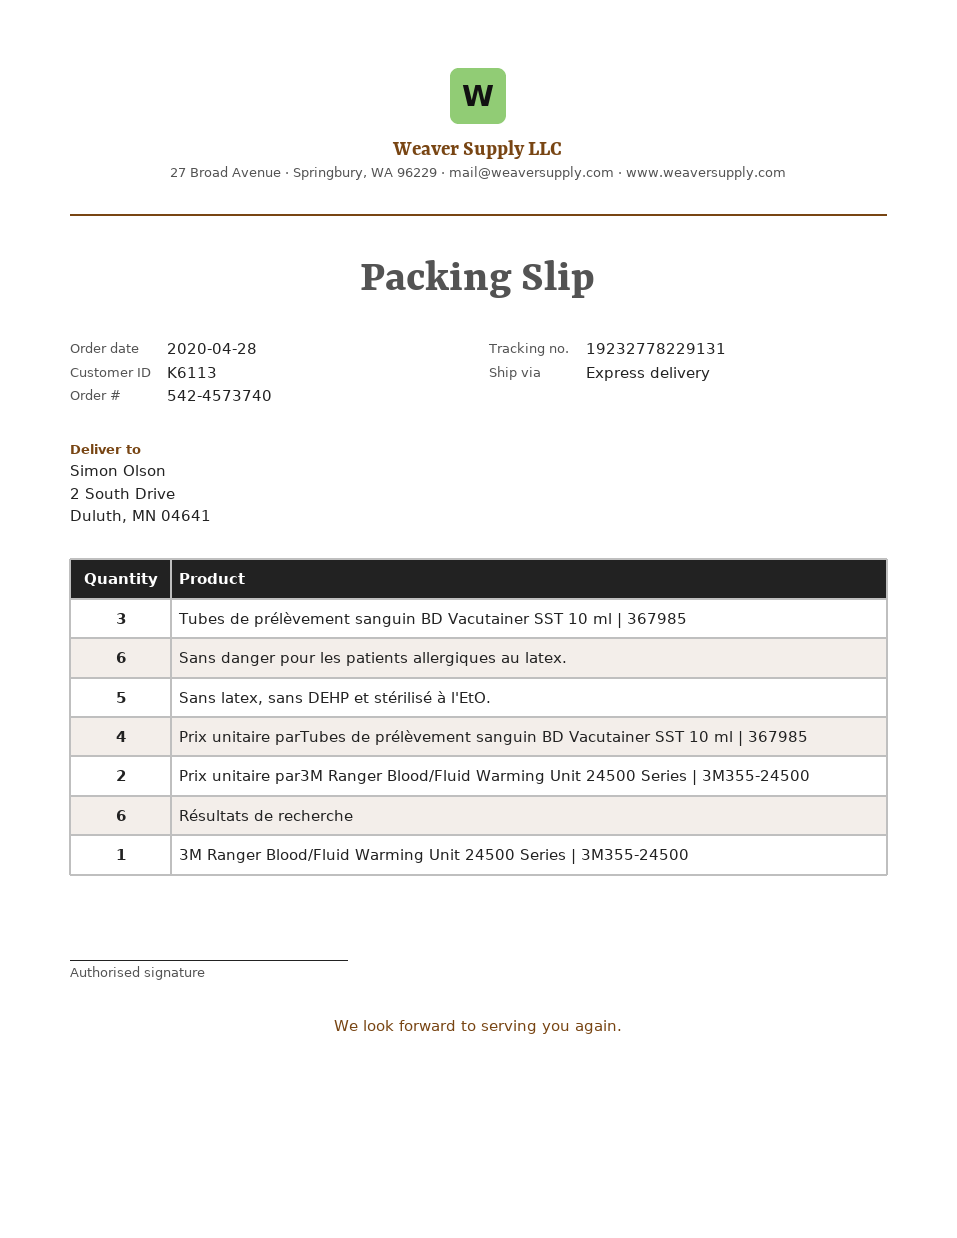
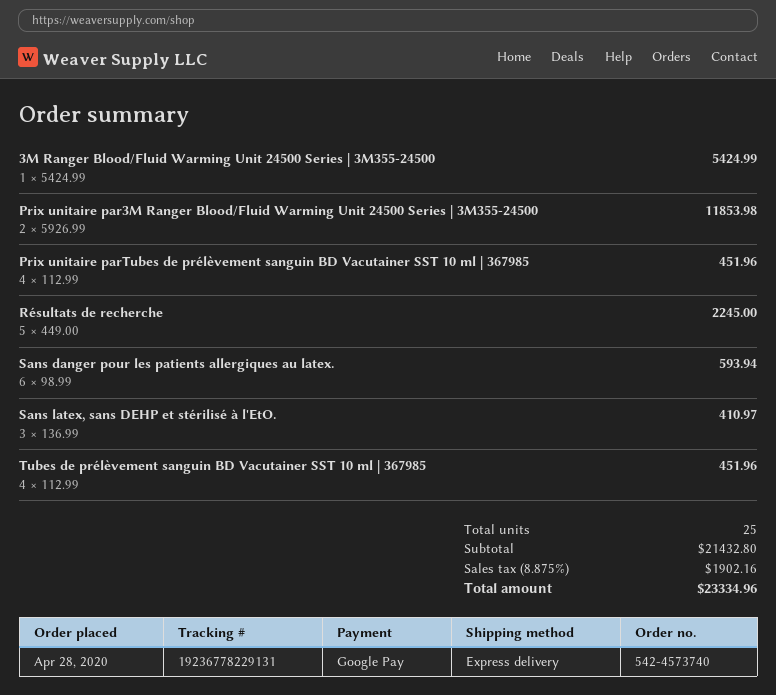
tracking number: 19232778229131 -> 19236778229131
Tubes de prélèvement sanguin BD Vacutainer SST 10 ml | 367985: 3 -> 4
Sans latex, sans DEHP et stérilisé à l'EtO.: 5 -> 3
Résultats de recherche: 6 -> 5

